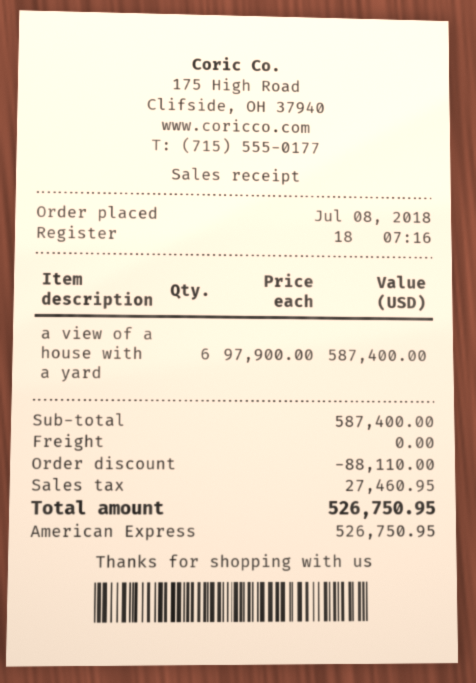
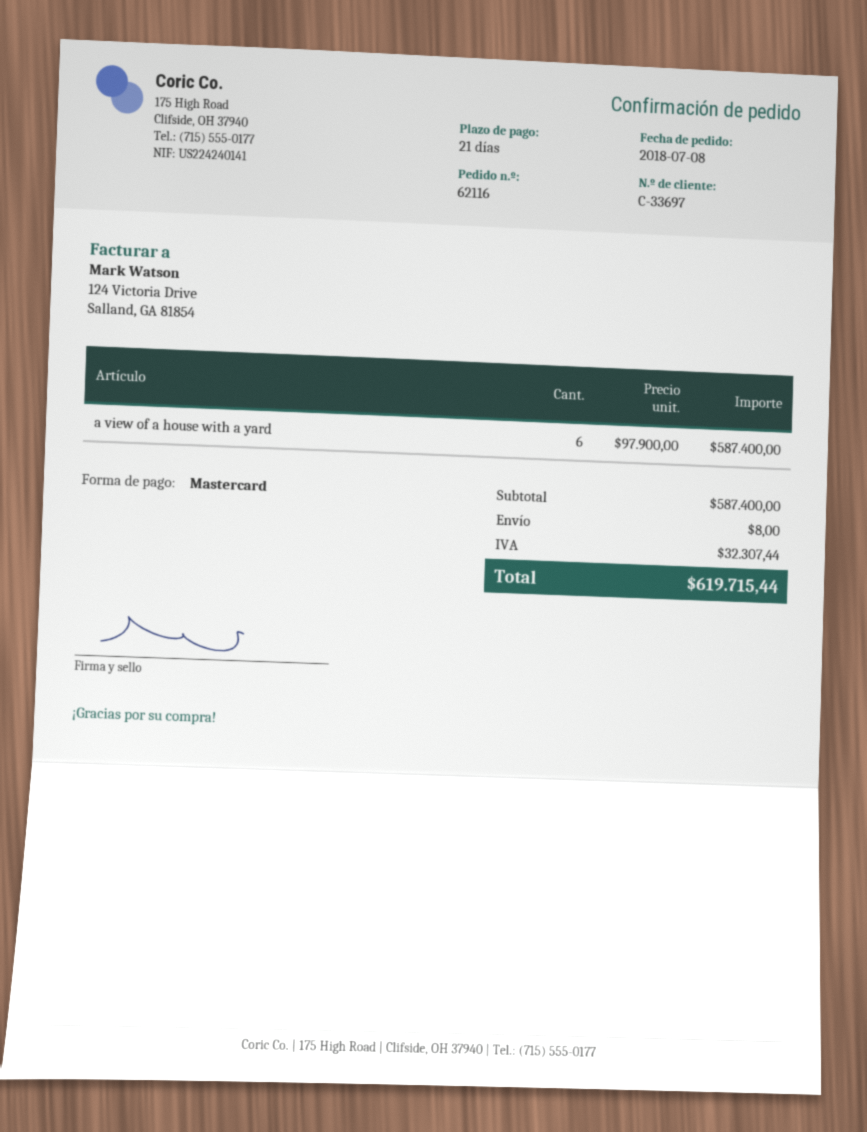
payment method: American Express -> Mastercard
discount: 88110.00 -> none
shipping: 0.00 -> 8.00
tax: 27460.95 -> 32307.44
total: 526750.95 -> 619715.44

